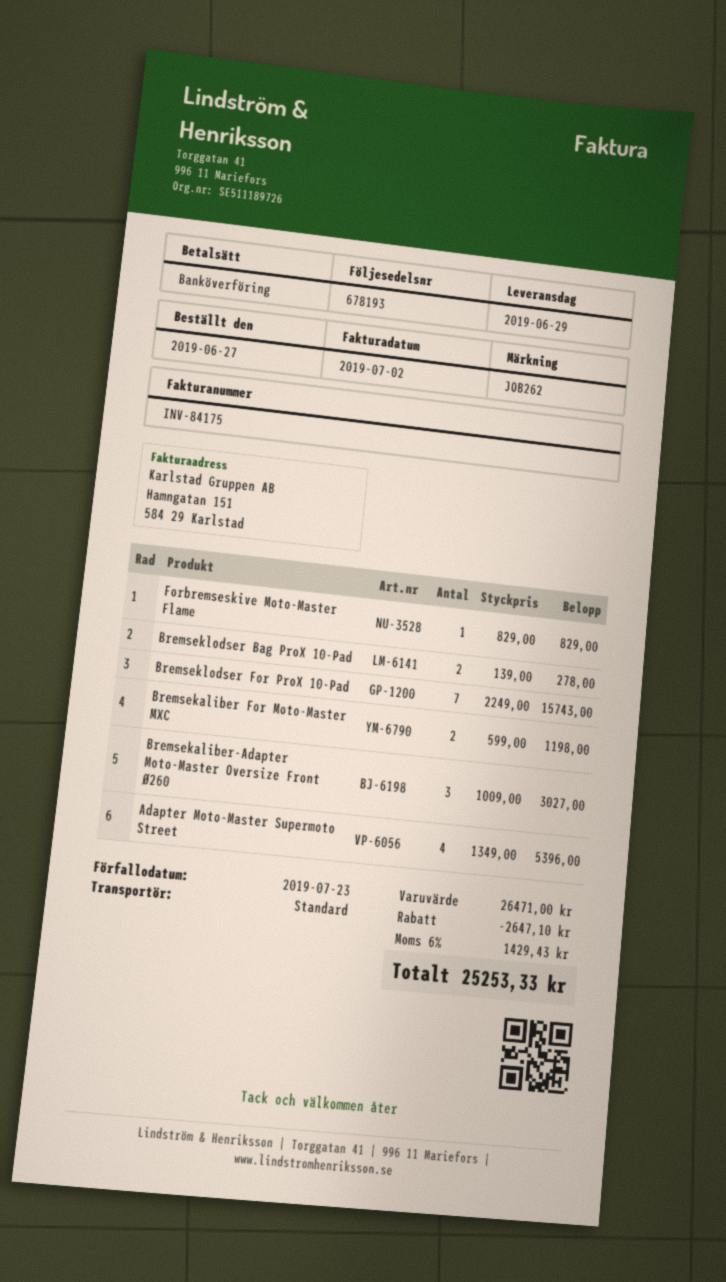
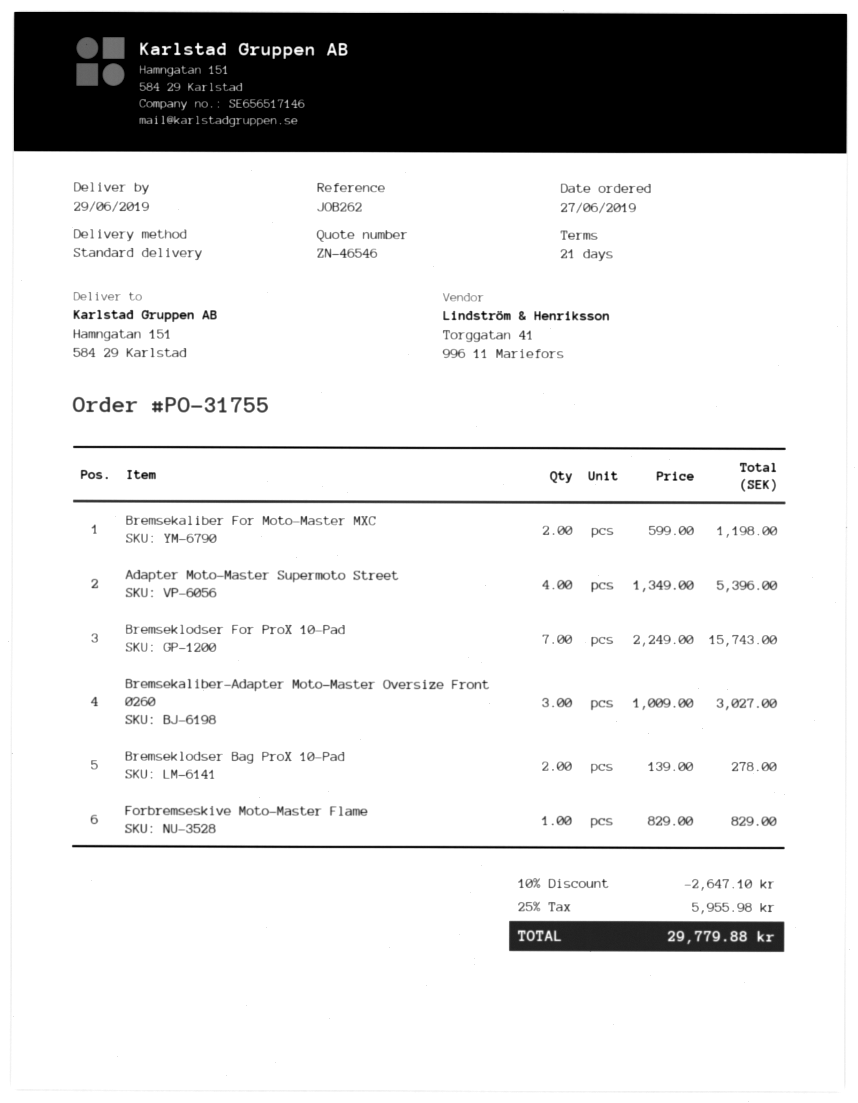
tax: 6% = 1429.43 -> 25% = 5955.98
total: 25253.33 -> 29779.88

